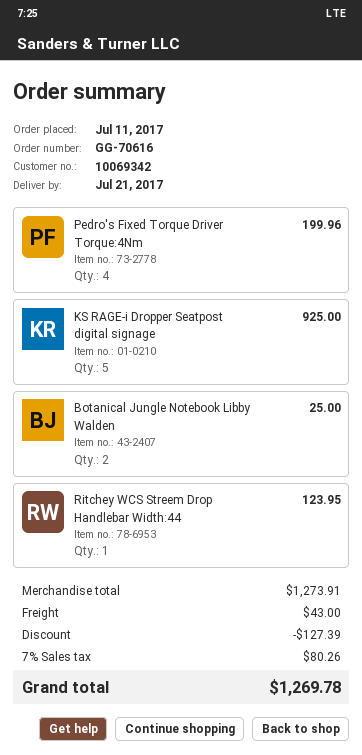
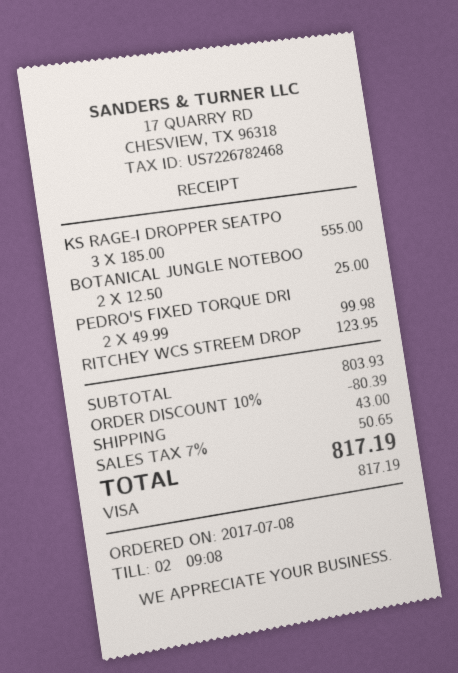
order date: 2017-07-11 -> 2017-07-08
Pedro's Fixed Torque Driver Torque:4Nm: 4 for 199.96 -> 2 for 99.98
KS RAGE-i Dropper Seatpost digital signage: 5 for 925.00 -> 3 for 555.00
subtotal: 1273.91 -> 803.93
discount: 127.39 -> 80.39
tax: 7% = 80.26 -> 7% = 50.65
total: 1269.78 -> 817.19

